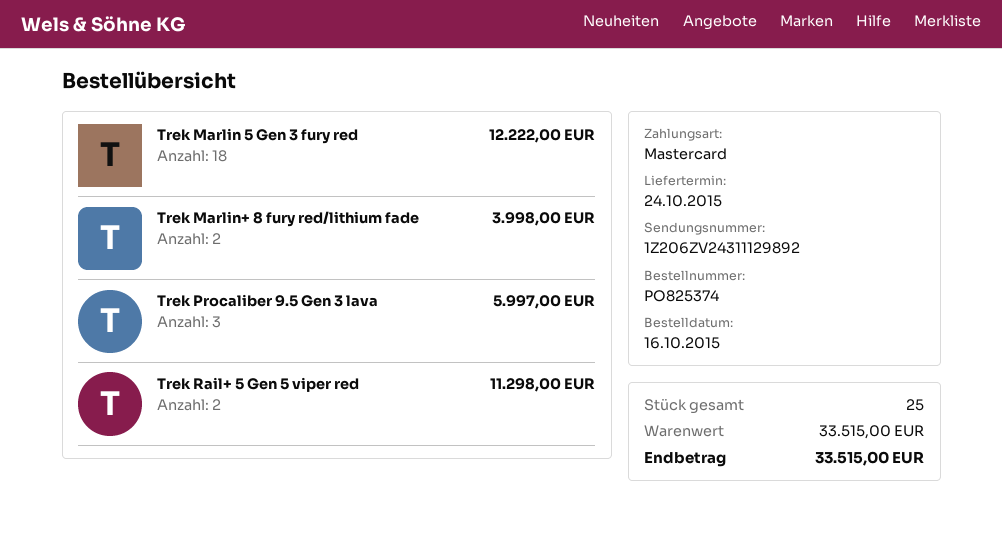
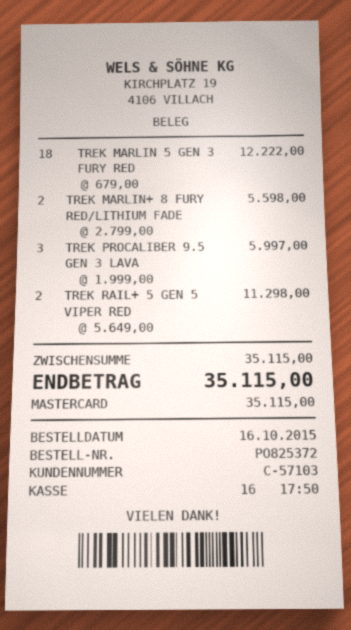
order number: PO825374 -> PO825372
Trek Marlin+ 8 fury red/lithium fade: 2 for 3998.00 -> 2 for 5598.00
subtotal: 33515.00 -> 35115.00
total: 33515.00 -> 35115.00

